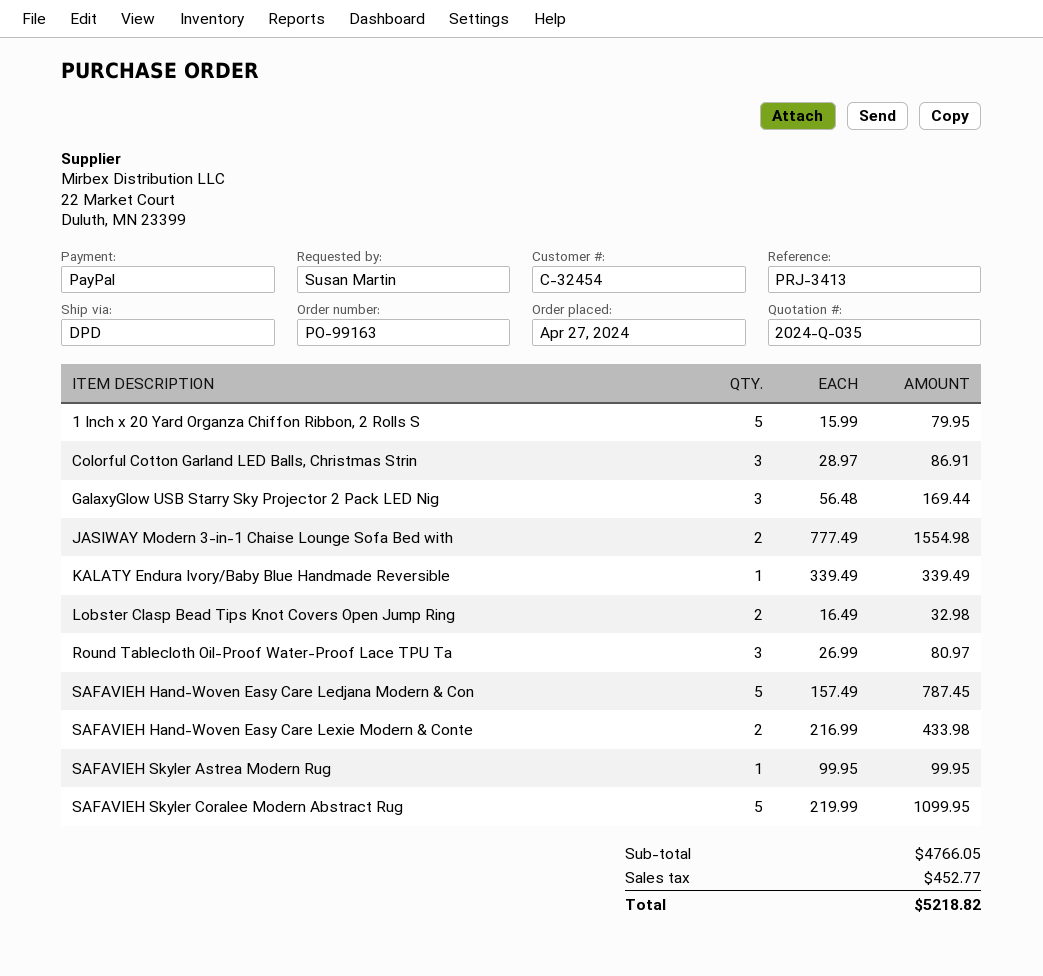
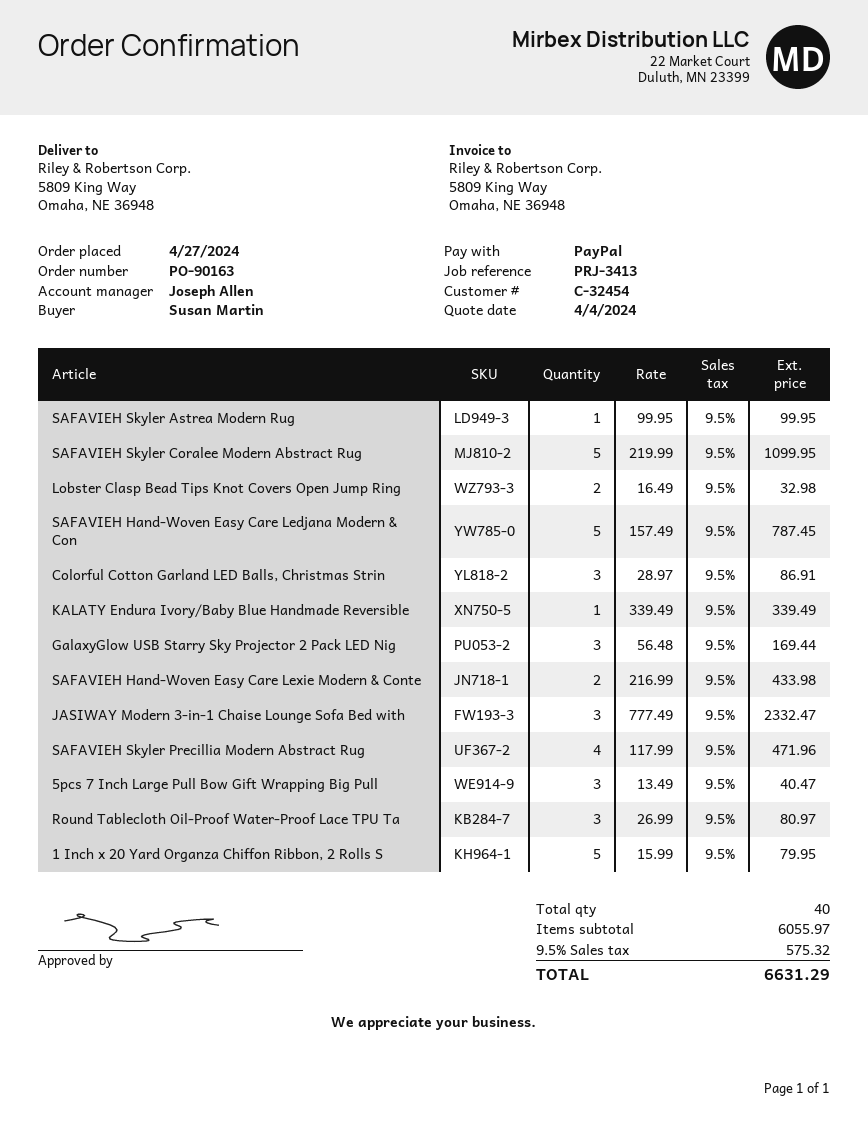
order number: PO-99163 -> PO-90163
JASIWAY Modern 3-in-1 Chaise Lounge Sofa Bed with: 2 x 777.49 = 1554.98 -> 3 x 777.49 = 2332.47
SAFAVIEH Skyler Precillia Modern Abstract Rug: none -> 4 x 117.99 = 471.96
5pcs 7 Inch Large Pull Bow Gift Wrapping Big Pull: none -> 3 x 13.49 = 40.47
subtotal: 4766.05 -> 6055.97
tax: 452.77 -> 575.32
total: 5218.82 -> 6631.29

